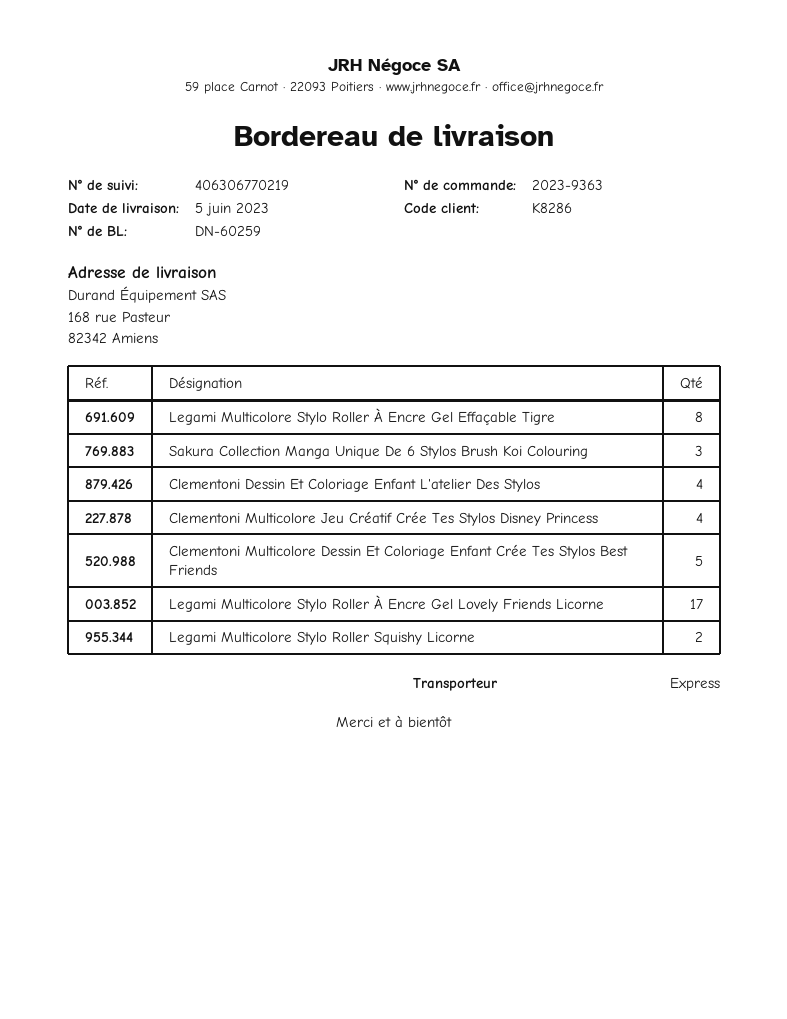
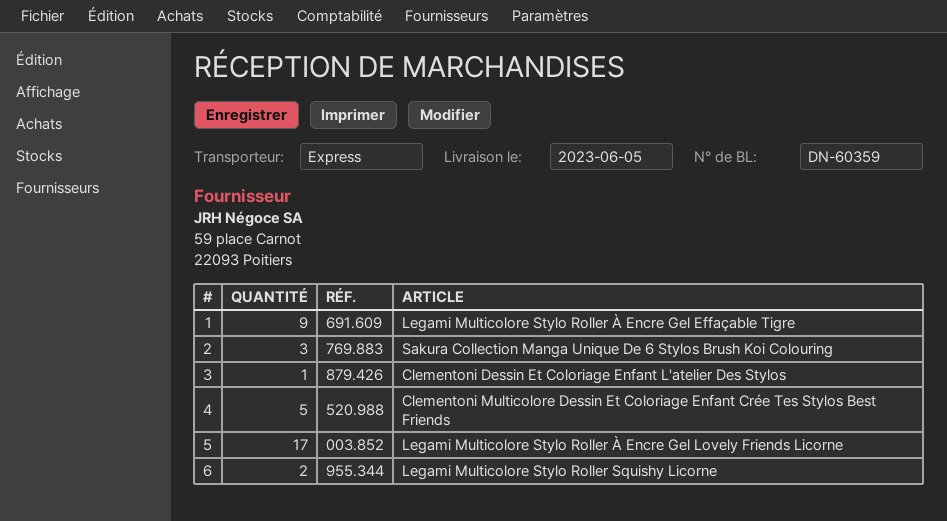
delivery note number: DN-60259 -> DN-60359
Legami Multicolore Stylo Roller À Encre Gel Effaçable Tigre: 8 -> 9
Clementoni Dessin Et Coloriage Enfant L'atelier Des Stylos: 4 -> 1
Clementoni Multicolore Jeu Créatif Crée Tes Stylos Disney Princess: 4 -> none

